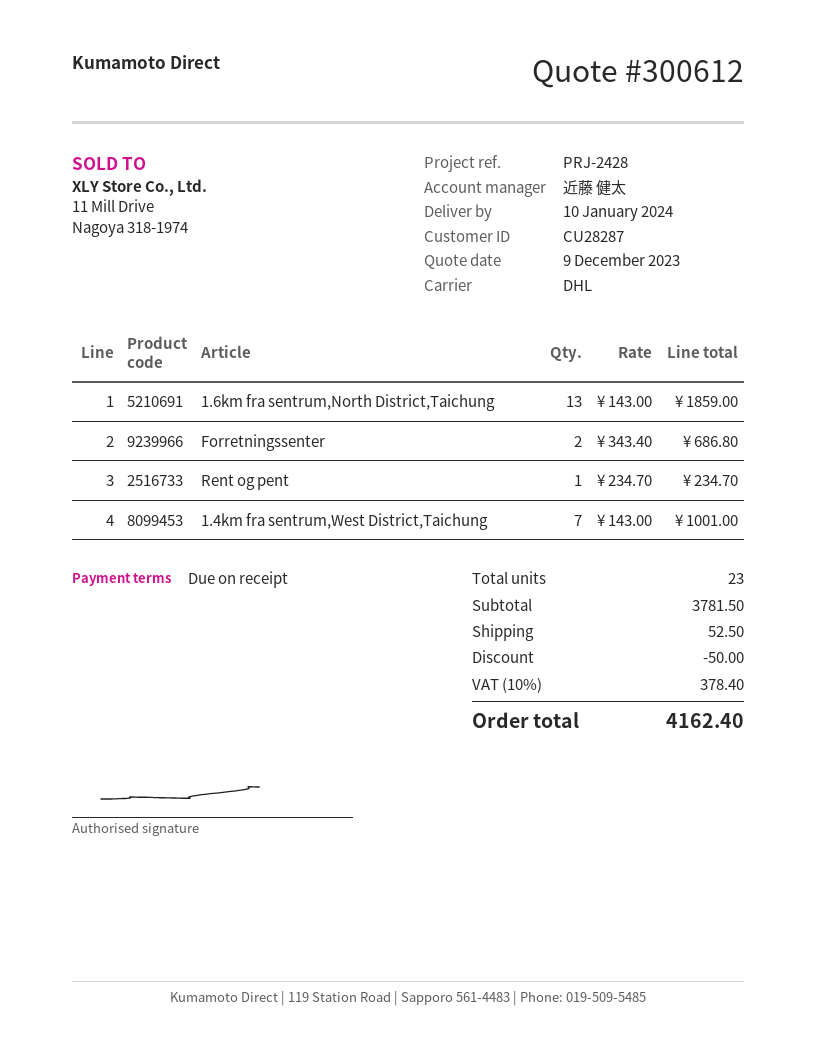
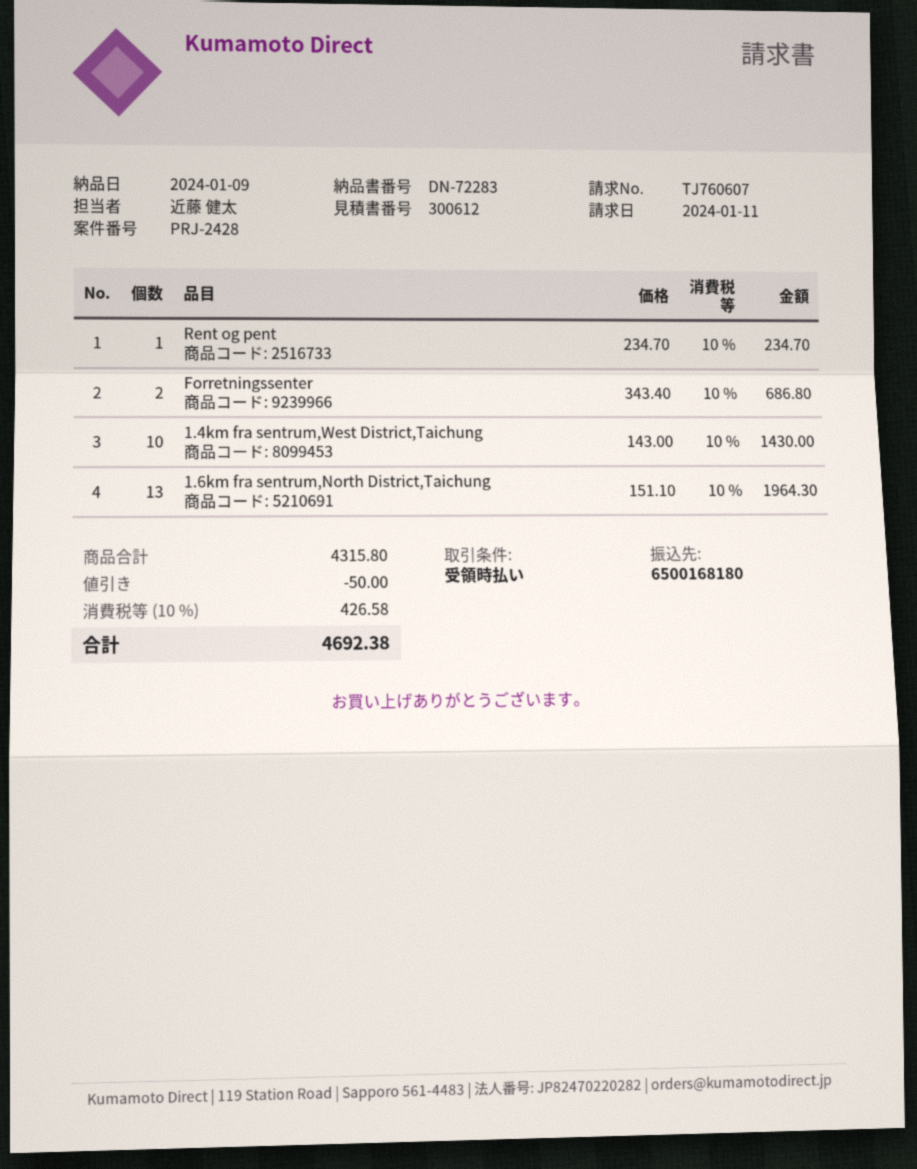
delivery date: 2024-01-10 -> 2024-01-09
1.6km fra sentrum,North District,Taichung: 13 x 143.00 = 1859.00 -> 13 x 151.10 = 1964.30
1.4km fra sentrum,West District,Taichung: 7 x 143.00 = 1001.00 -> 10 x 143.00 = 1430.00
subtotal: 3781.50 -> 4315.80
shipping: 52.50 -> none
tax: 10% = 378.40 -> 10% = 426.58
total: 4162.40 -> 4692.38

